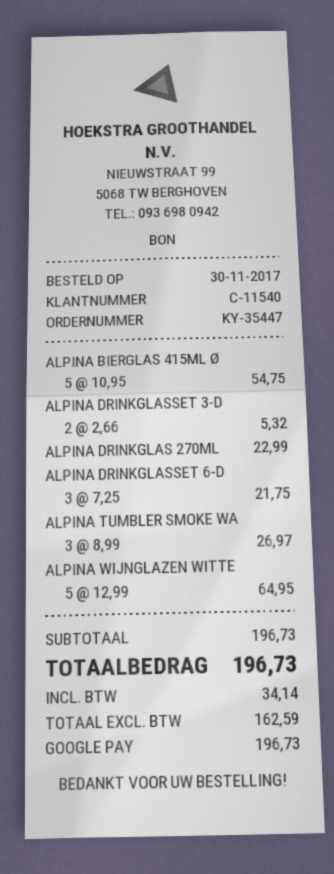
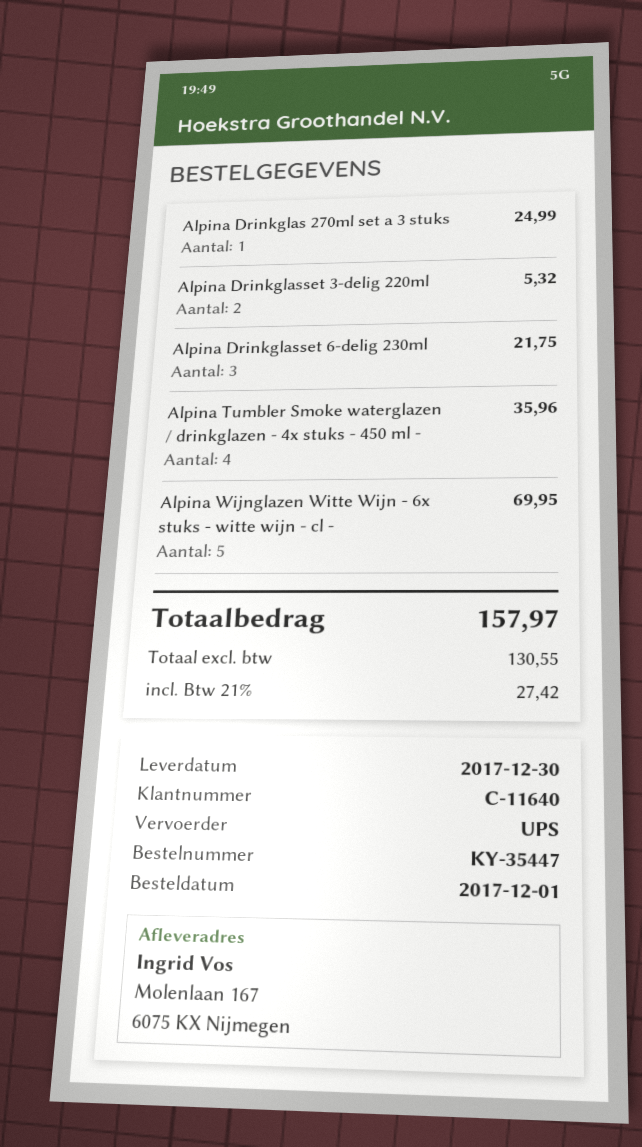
order date: 2017-11-30 -> 2017-12-01
customer number: C-11540 -> C-11640
ALPINA BIERGLAS 415ML Ø: 5 for 54.75 -> none
ALPINA DRINKGLAS 270ML: 1 for 22.99 -> 1 for 24.99
ALPINA TUMBLER SMOKE WA: 3 for 26.97 -> 4 for 35.96
ALPINA WIJNGLAZEN WITTE: 5 for 64.95 -> 5 for 69.95
net: 162.59 -> 130.55
tax: 34.14 -> 27.42
total: 196.73 -> 157.97

